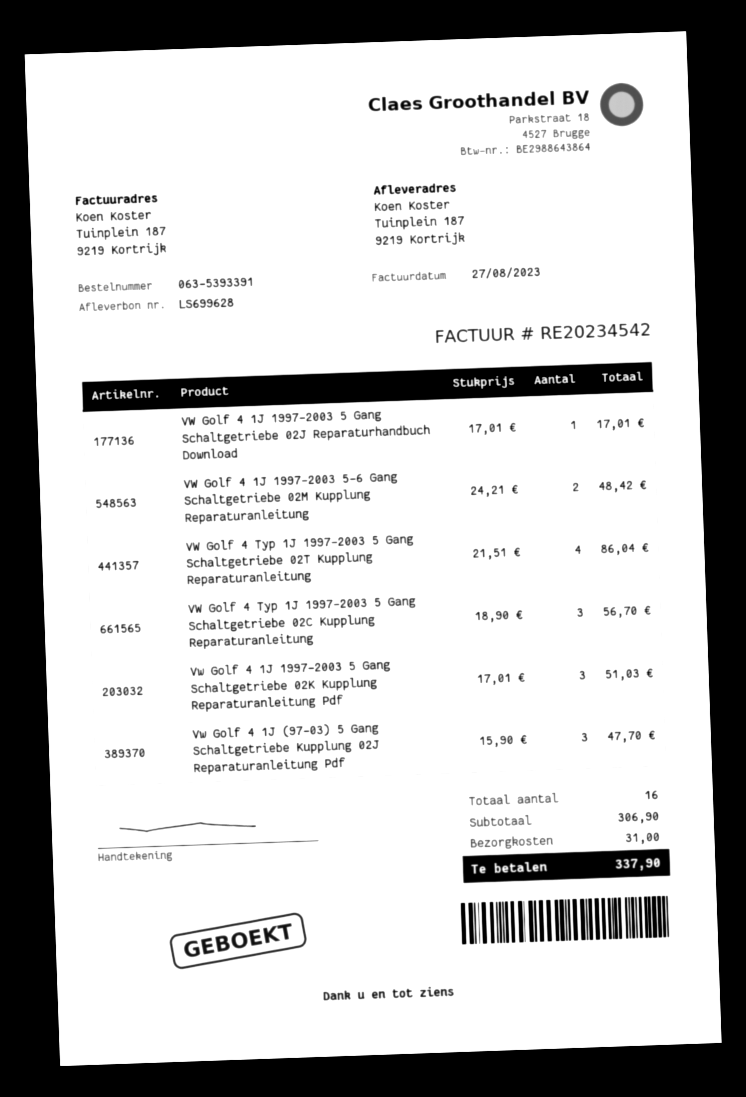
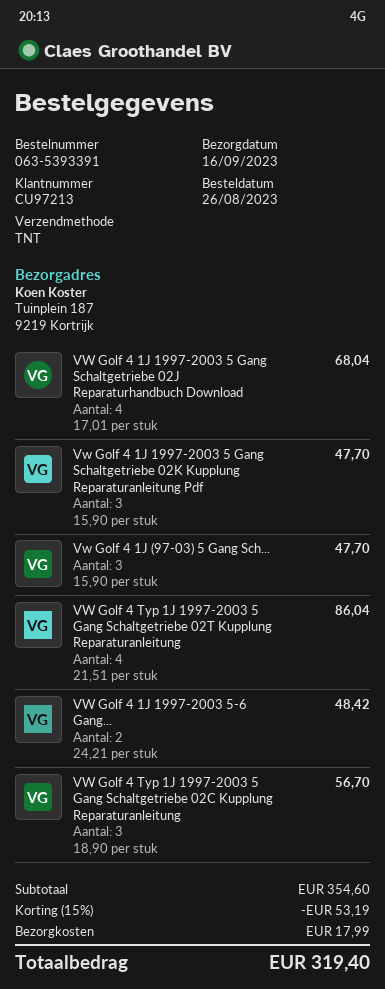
VW Golf 4 1J 1997-2003 5 Gang Schaltgetriebe 02J Reparaturhandbuch Download: 1 x 17.01 = 17.01 -> 4 x 17.01 = 68.04
Vw Golf 4 1J 1997-2003 5 Gang Schaltgetriebe 02K Kupplung Reparaturanleitung Pdf: 3 x 17.01 = 51.03 -> 3 x 15.90 = 47.70
subtotal: 306.90 -> 354.60
discount: none -> 15% = 53.19
shipping: 31.00 -> 17.99
total: 337.90 -> 319.40

